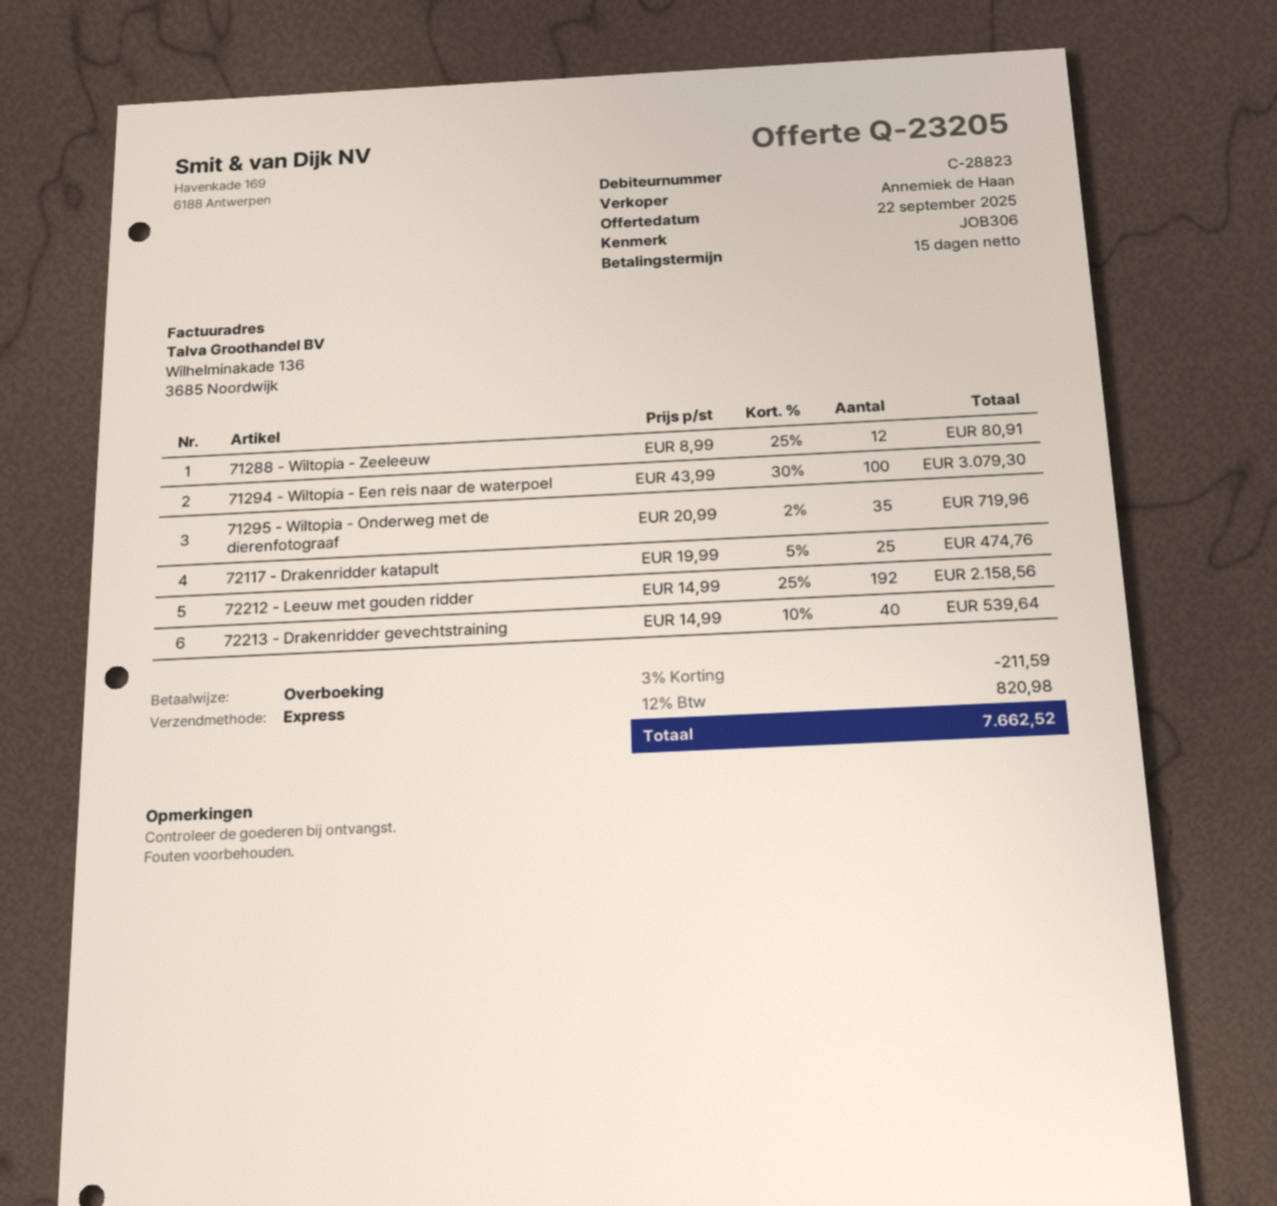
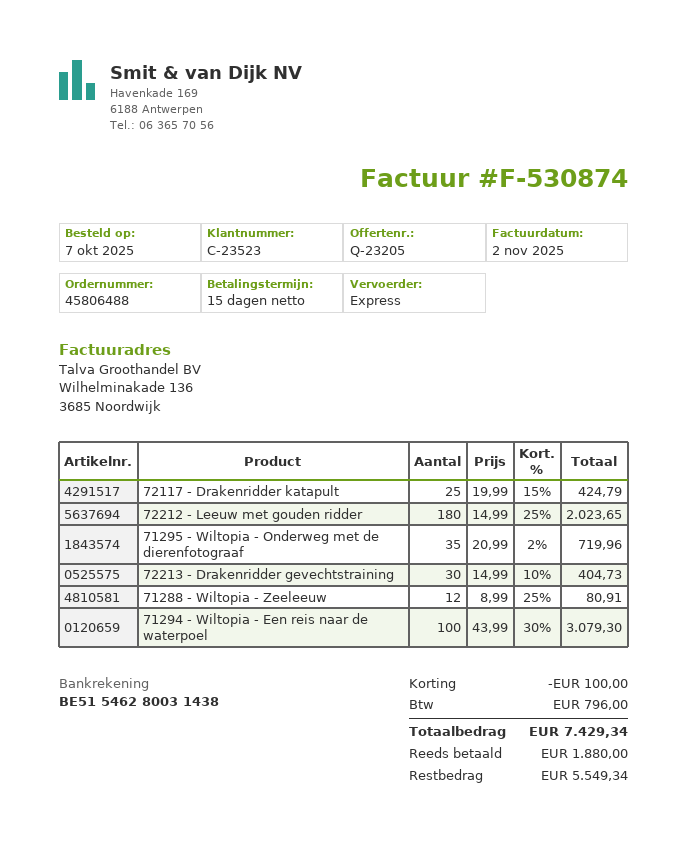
customer number: C-28823 -> C-23523
72117 - Drakenridder katapult: 25 x 19.99 - 5% = 474.76 -> 25 x 19.99 - 15% = 424.79
72212 - Leeuw met gouden ridder: 192 x 14.99 - 25% = 2158.56 -> 180 x 14.99 - 25% = 2023.65
72213 - Drakenridder gevechtstraining: 40 x 14.99 - 10% = 539.64 -> 30 x 14.99 - 10% = 404.73
discount: 211.59 -> 100.00
tax: 820.98 -> 796.00
total: 7662.52 -> 7429.34

